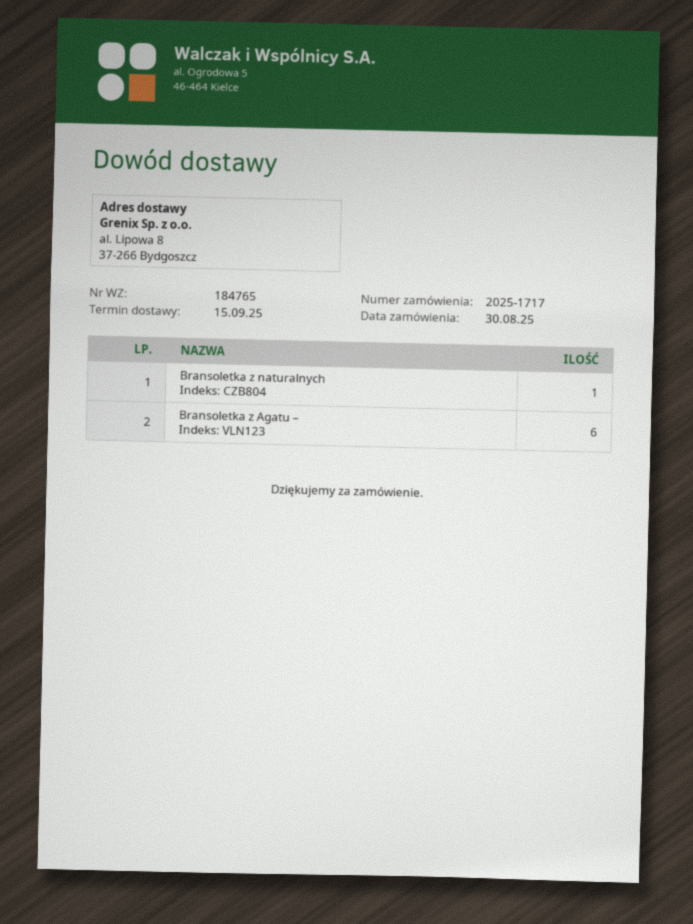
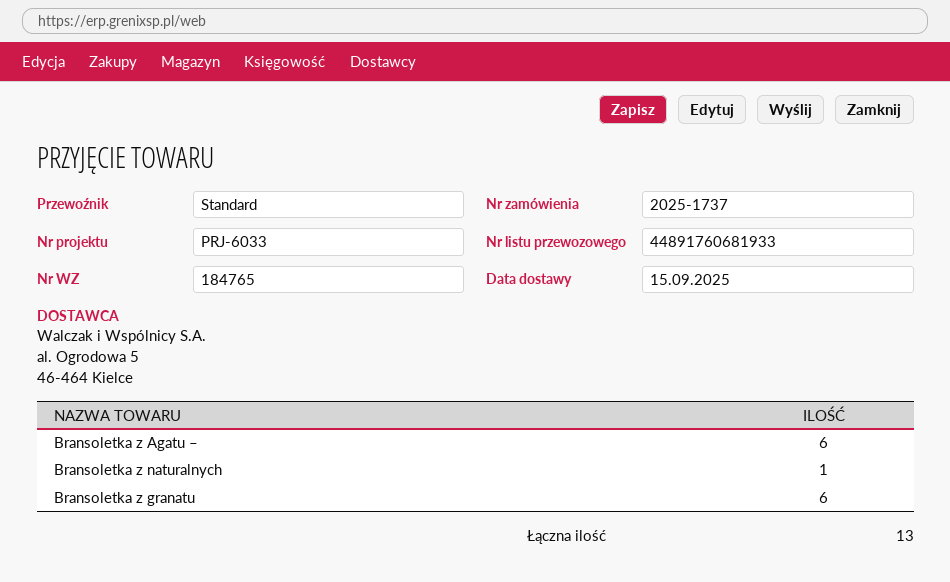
order number: 2025-1717 -> 2025-1737
Bransoletka z granatu: none -> 6

